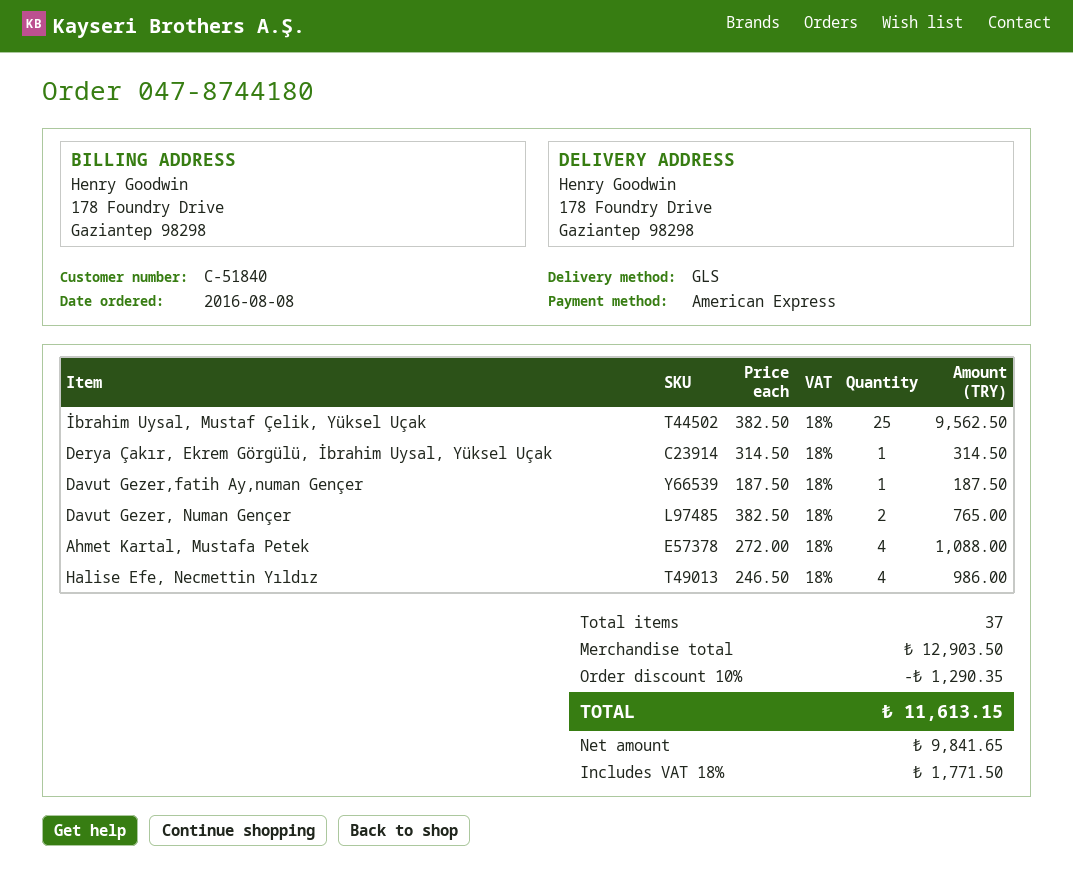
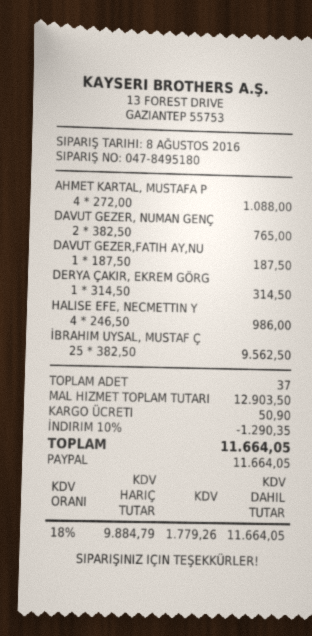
order number: 047-8744180 -> 047-8495180
payment method: American Express -> PayPal
shipping: none -> 50.90
net: 9841.65 -> 9884.79
tax: 18% = 1771.50 -> 18% = 1779.26
total: 11613.15 -> 11664.05

